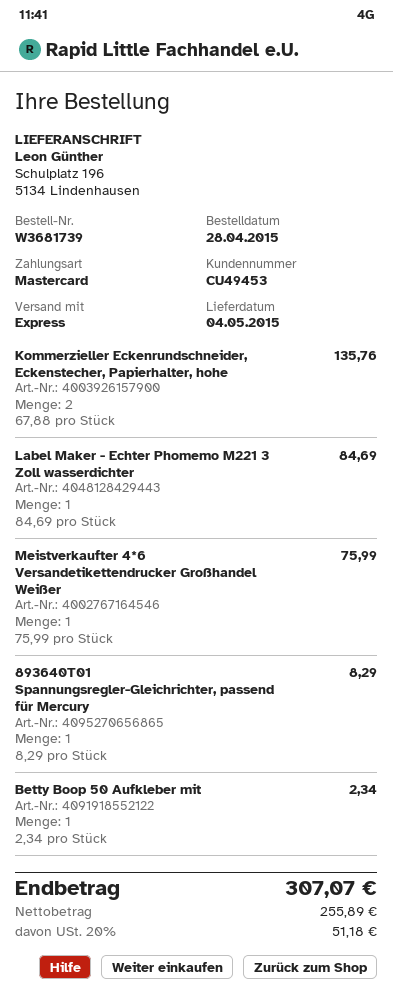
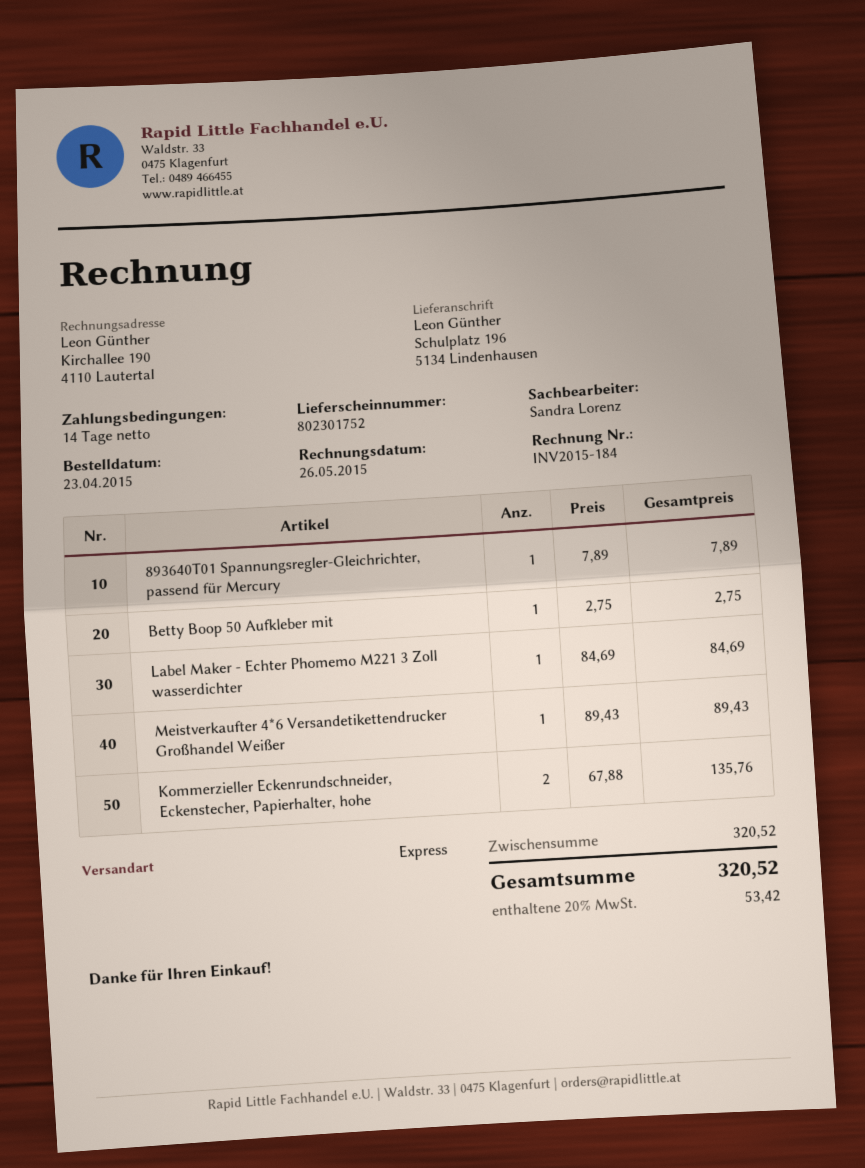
order date: 2015-04-28 -> 2015-04-23
Meistverkaufter 4*6 Versandetikettendrucker Großhandel Weißer: 1 x 75.99 = 75.99 -> 1 x 89.43 = 89.43
893640T01 Spannungsregler-Gleichrichter, passend für Mercury: 1 x 8.29 = 8.29 -> 1 x 7.89 = 7.89
Betty Boop 50 Aufkleber mit: 1 x 2.34 = 2.34 -> 1 x 2.75 = 2.75
tax: 20% = 51.18 -> 20% = 53.42
total: 307.07 -> 320.52

